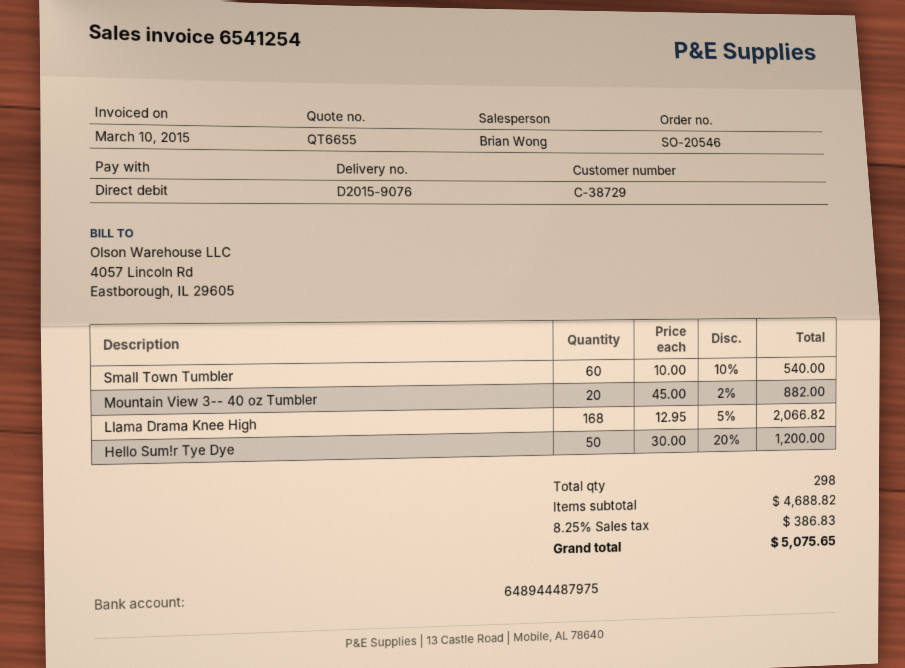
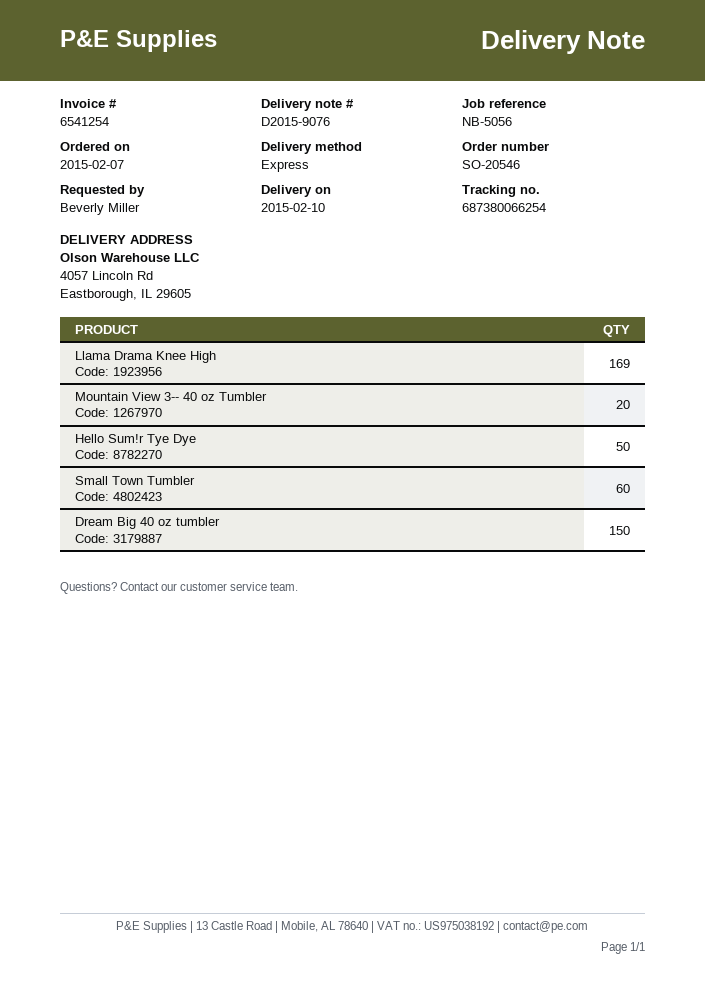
Llama Drama Knee High: 168 -> 169
Dream Big 40 oz tumbler: none -> 150

